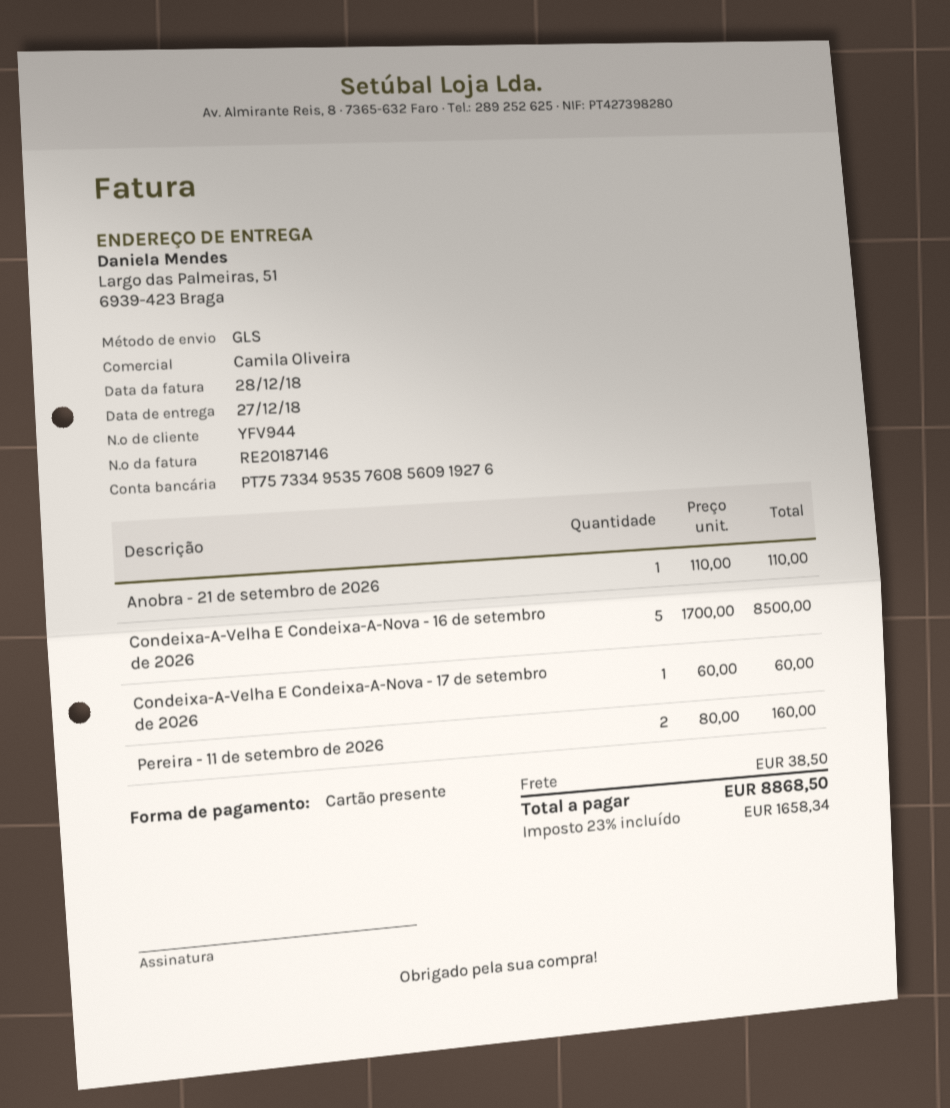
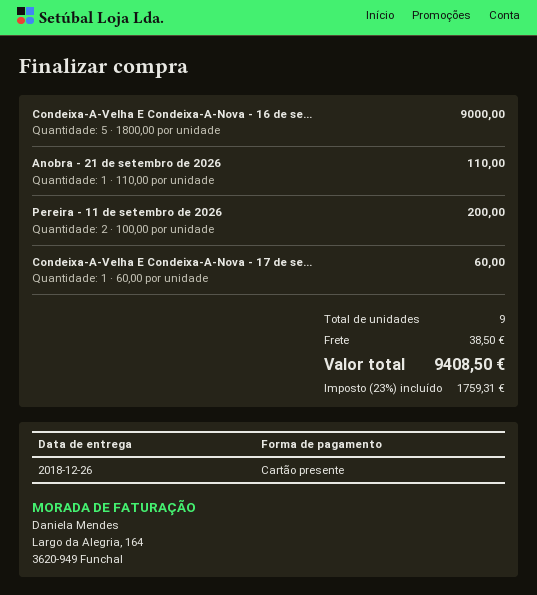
delivery date: 2018-12-27 -> 2018-12-26
Condeixa-A-Velha E Condeixa-A-Nova - 16 de setembro de 2026: 5 x 1700.00 = 8500.00 -> 5 x 1800.00 = 9000.00
Pereira - 11 de setembro de 2026: 2 x 80.00 = 160.00 -> 2 x 100.00 = 200.00
tax: 23% = 1658.34 -> 23% = 1759.31
total: 8868.50 -> 9408.50

